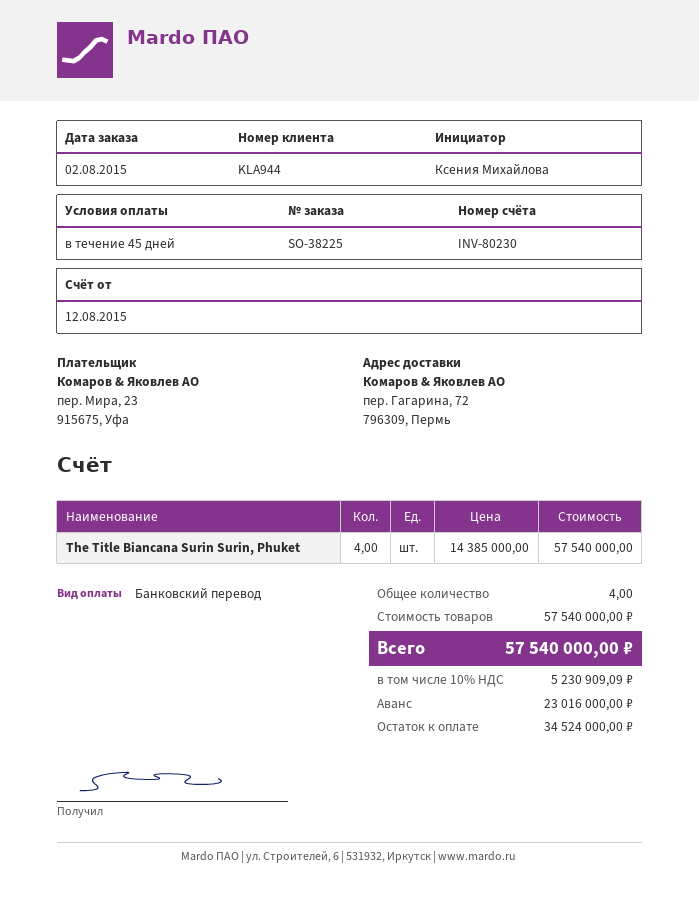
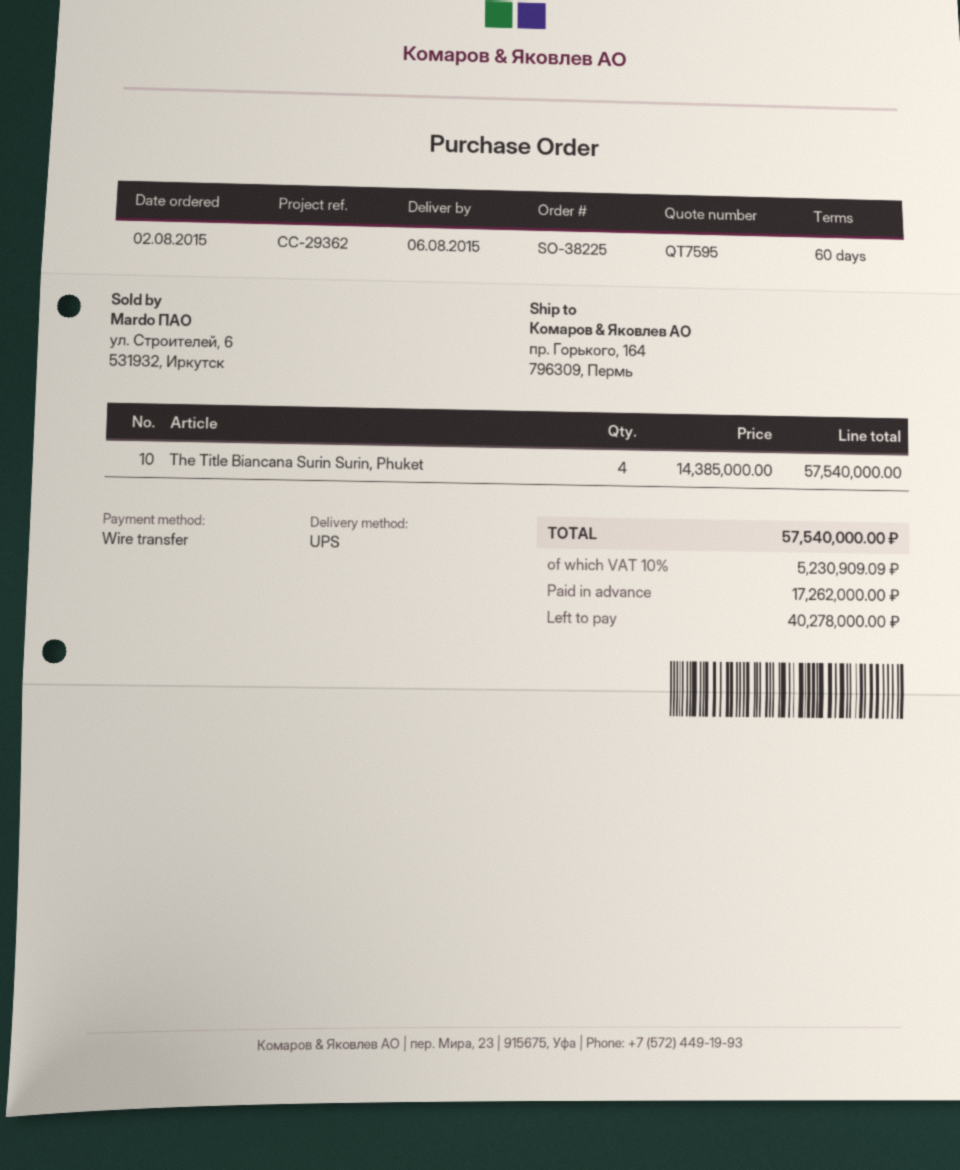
payment terms: 45 days -> 60 days
ship to: пер. Гагарина, 72, 796309, Пермь -> пр. Горького, 164, 796309, Пермь
deposit: 23016000.00 -> 17262000.00
balance: 34524000.00 -> 40278000.00

